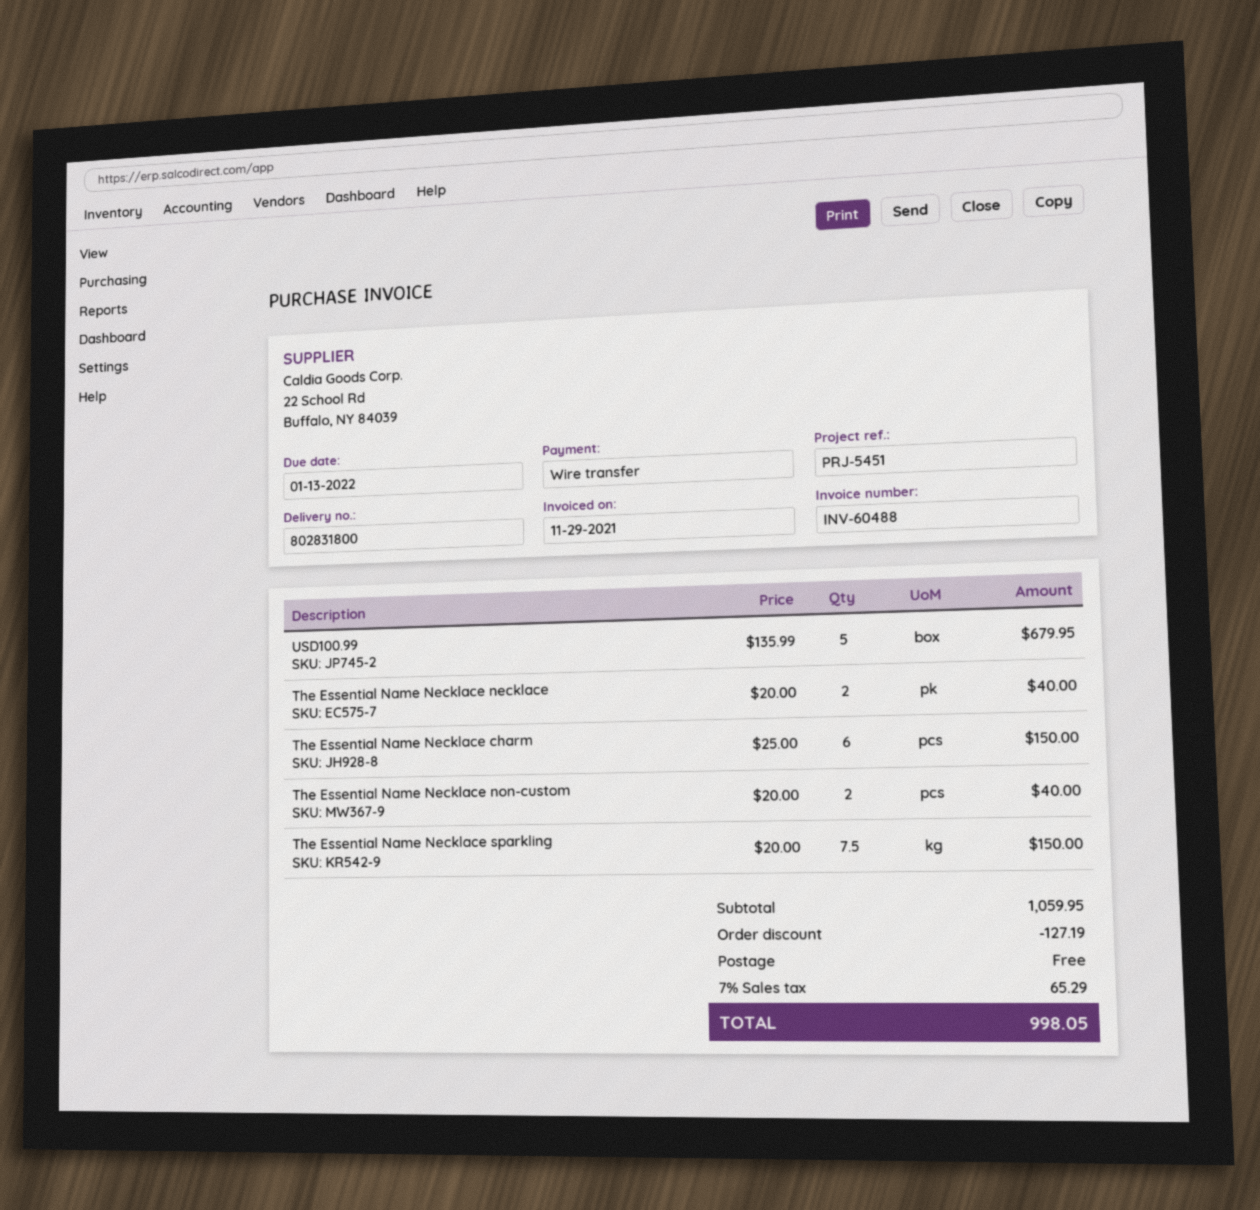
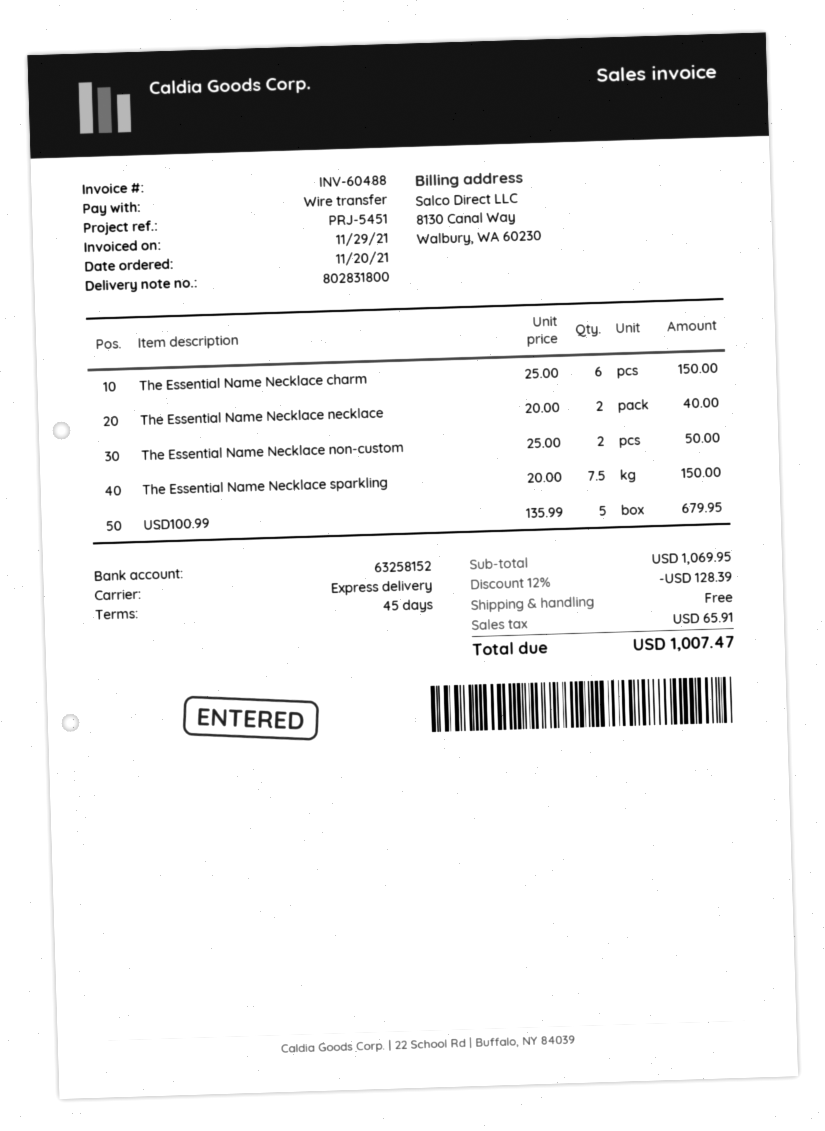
The Essential Name Necklace non-custom: 2 x 20.00 = 40.00 -> 2 x 25.00 = 50.00
subtotal: 1059.95 -> 1069.95
discount: 127.19 -> 128.39
tax: 65.29 -> 65.91
total: 998.05 -> 1007.47

